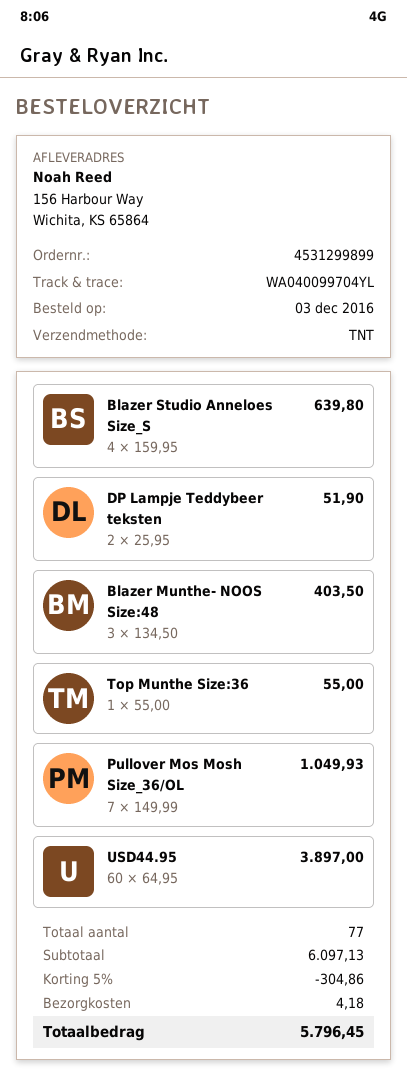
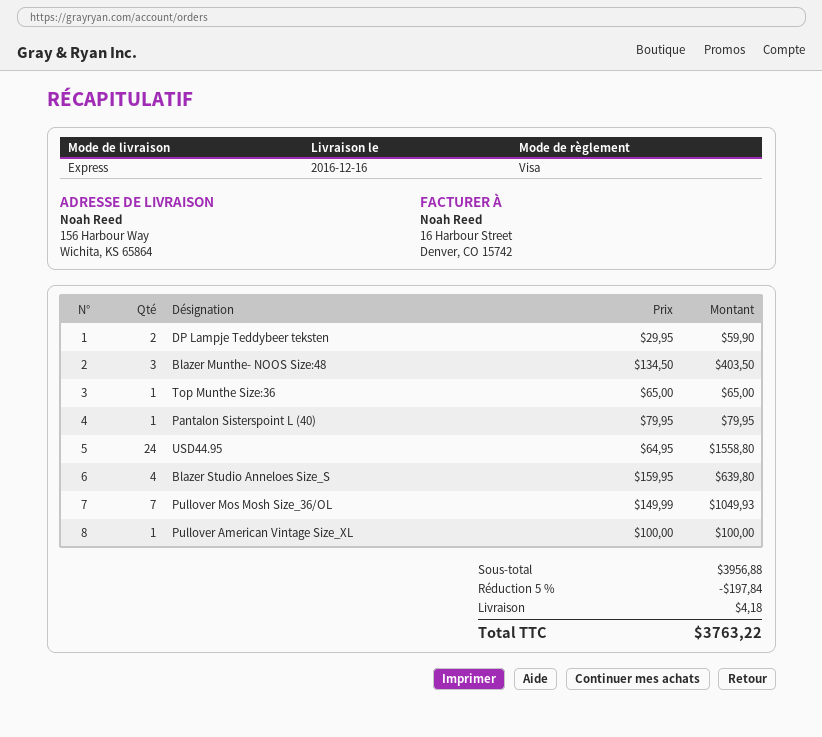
shipping method: TNT -> express
DP Lampje Teddybeer teksten: 2 x 25.95 = 51.90 -> 2 x 29.95 = 59.90
Top Munthe Size:36: 1 x 55.00 = 55.00 -> 1 x 65.00 = 65.00
USD44.95: 60 x 64.95 = 3897.00 -> 24 x 64.95 = 1558.80
Pantalon Sisterspoint L (40): none -> 1 x 79.95 = 79.95
Pullover American Vintage Size_XL: none -> 1 x 100.00 = 100.00
subtotal: 6097.13 -> 3956.88
discount: 5% = 304.86 -> 5% = 197.84
total: 5796.45 -> 3763.22

